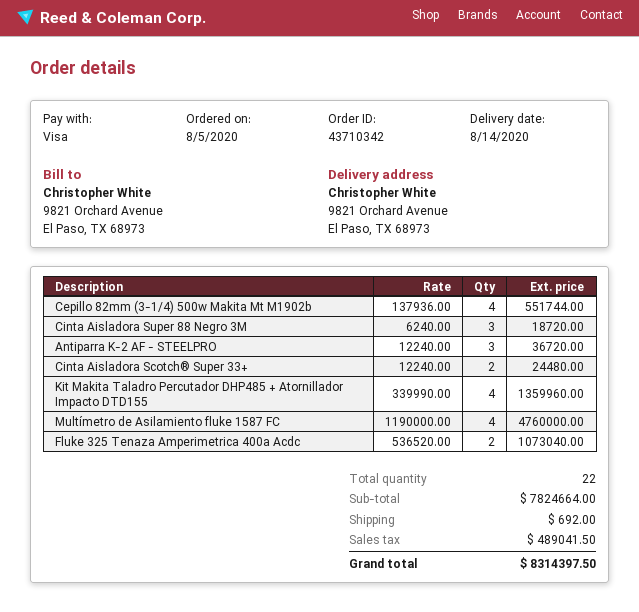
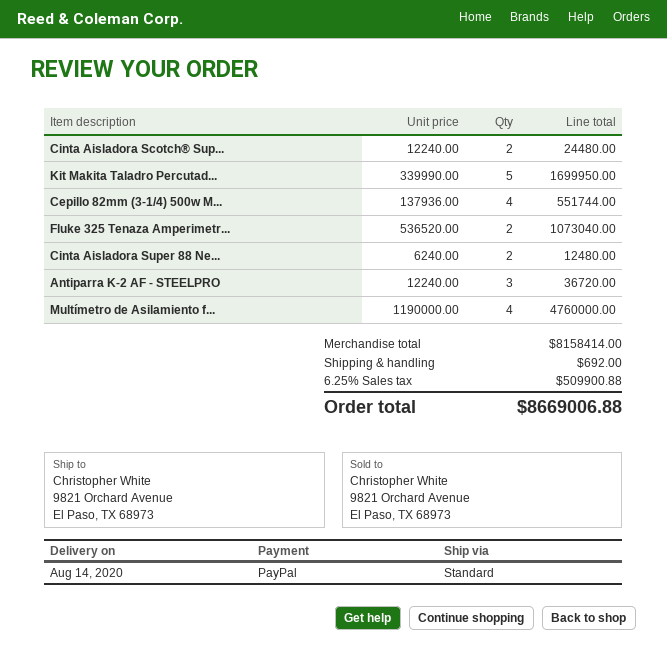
payment method: Visa -> PayPal
Cinta Aisladora Super 88 Negro 3M: 3 x 6240.00 = 18720.00 -> 2 x 6240.00 = 12480.00
Kit Makita Taladro Percutador DHP485 + Atornillador Impacto DTD155: 4 x 339990.00 = 1359960.00 -> 5 x 339990.00 = 1699950.00
subtotal: 7824664.00 -> 8158414.00
tax: 489041.50 -> 509900.88
total: 8314397.50 -> 8669006.88

